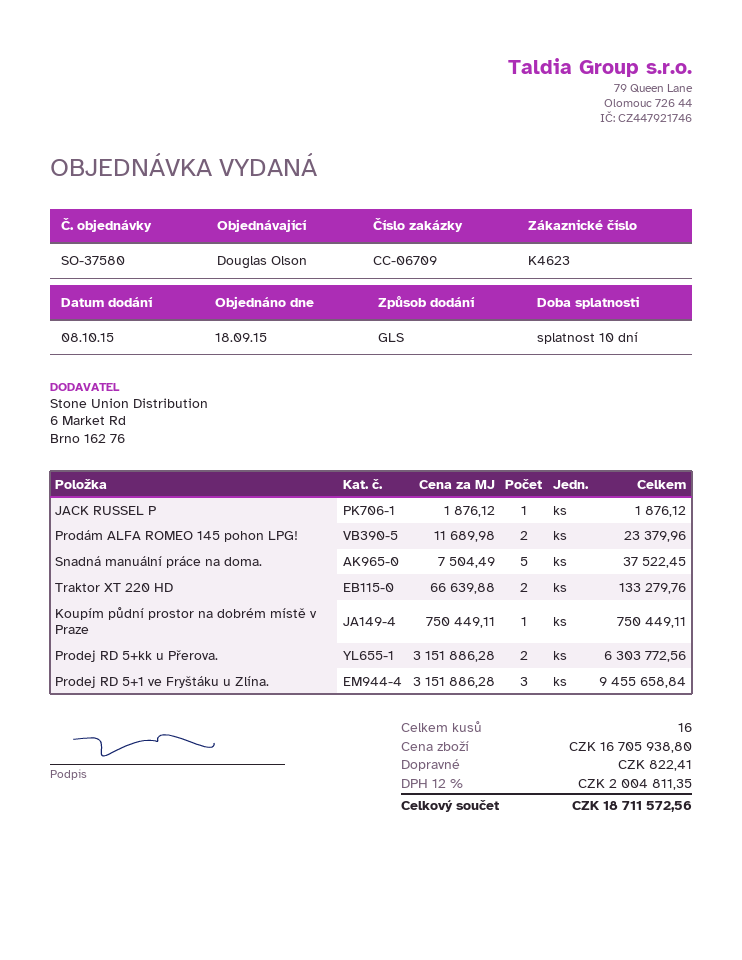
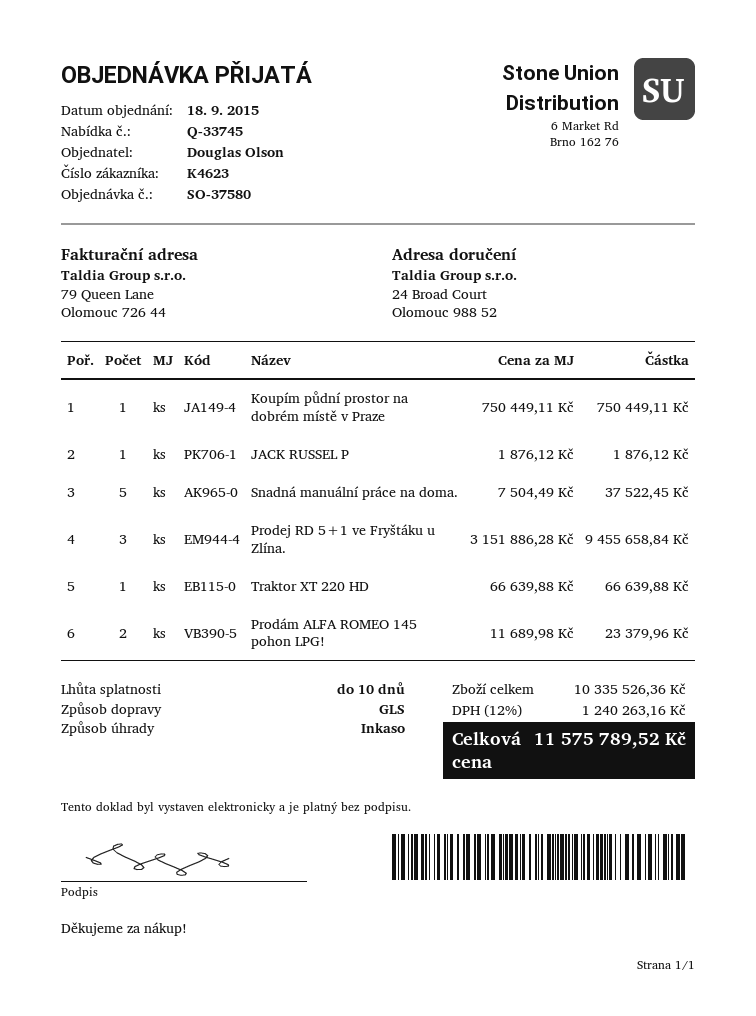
Traktor XT 220 HD: 2 x 66639.88 = 133279.76 -> 1 x 66639.88 = 66639.88
Prodej RD 5+kk u Přerova.: 2 x 3151886.28 = 6303772.56 -> none
subtotal: 16705938.80 -> 10335526.36
shipping: 822.41 -> none
tax: 12% = 2004811.35 -> 12% = 1240263.16
total: 18711572.56 -> 11575789.52

